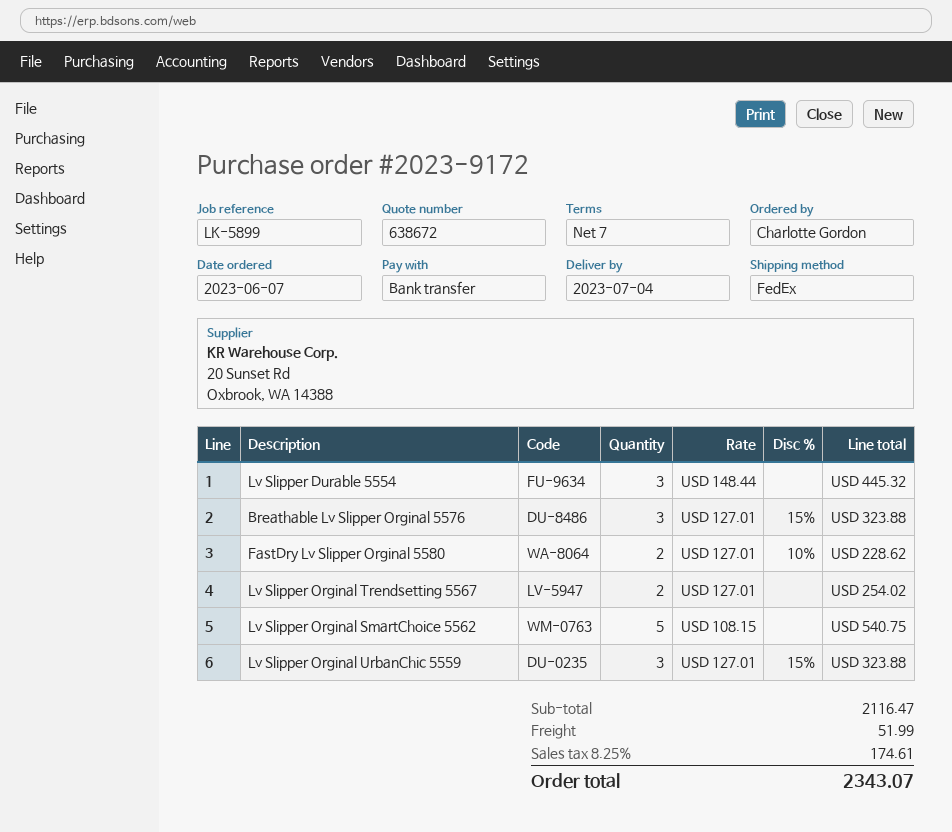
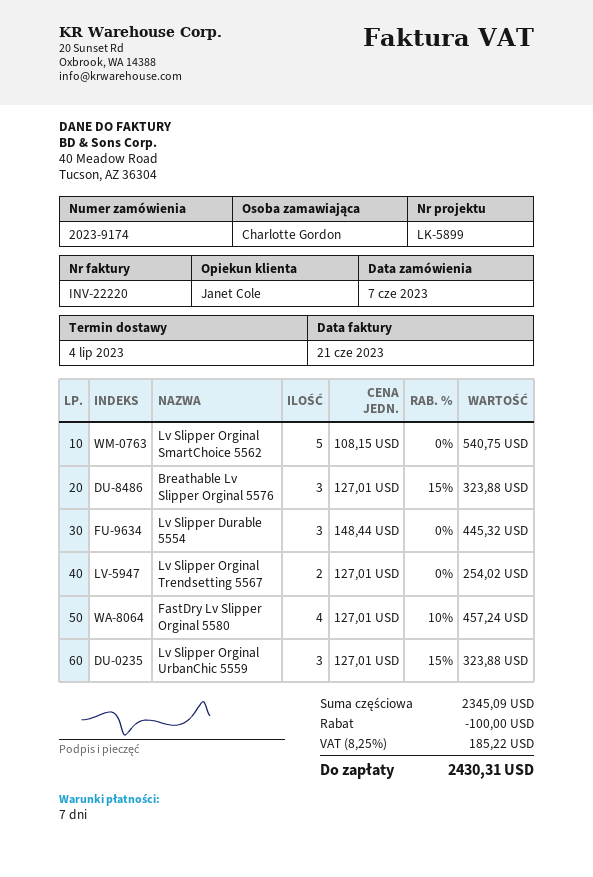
order number: 2023-9172 -> 2023-9174
FastDry Lv Slipper Orginal 5580: 2 x 127.01 - 10% = 228.62 -> 4 x 127.01 - 10% = 457.24
subtotal: 2116.47 -> 2345.09
discount: none -> 100.00
shipping: 51.99 -> none
tax: 8.25% = 174.61 -> 8.25% = 185.22
total: 2343.07 -> 2430.31

